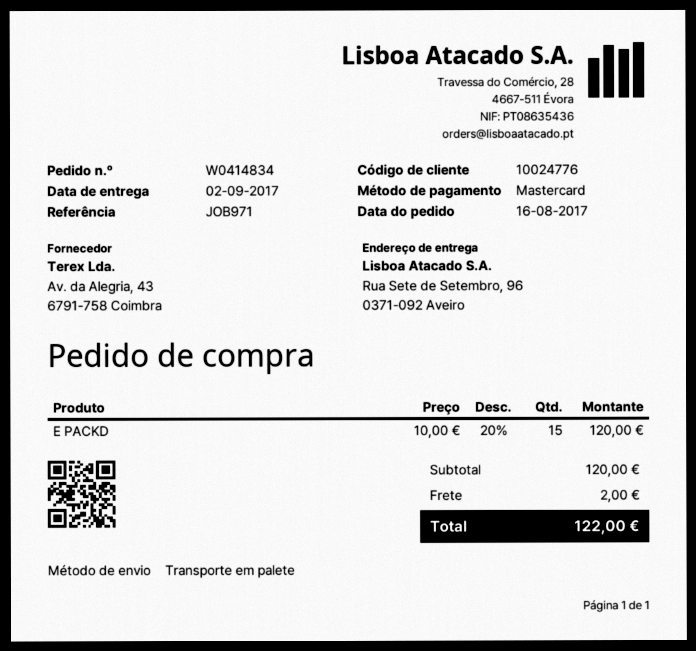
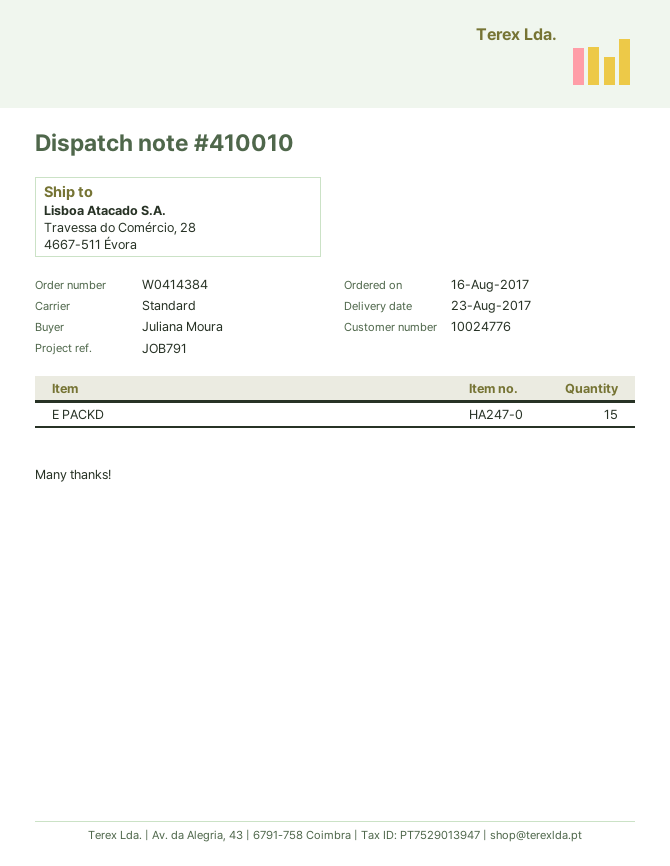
order number: W0414834 -> W0414384
delivery date: 2017-09-02 -> 2017-08-23
reference: JOB971 -> JOB791
shipping method: pallet freight -> standard
ship to: Rua Sete de Setembro, 96, 0371-092 Aveiro -> Travessa do Comércio, 28, 4667-511 Évora

